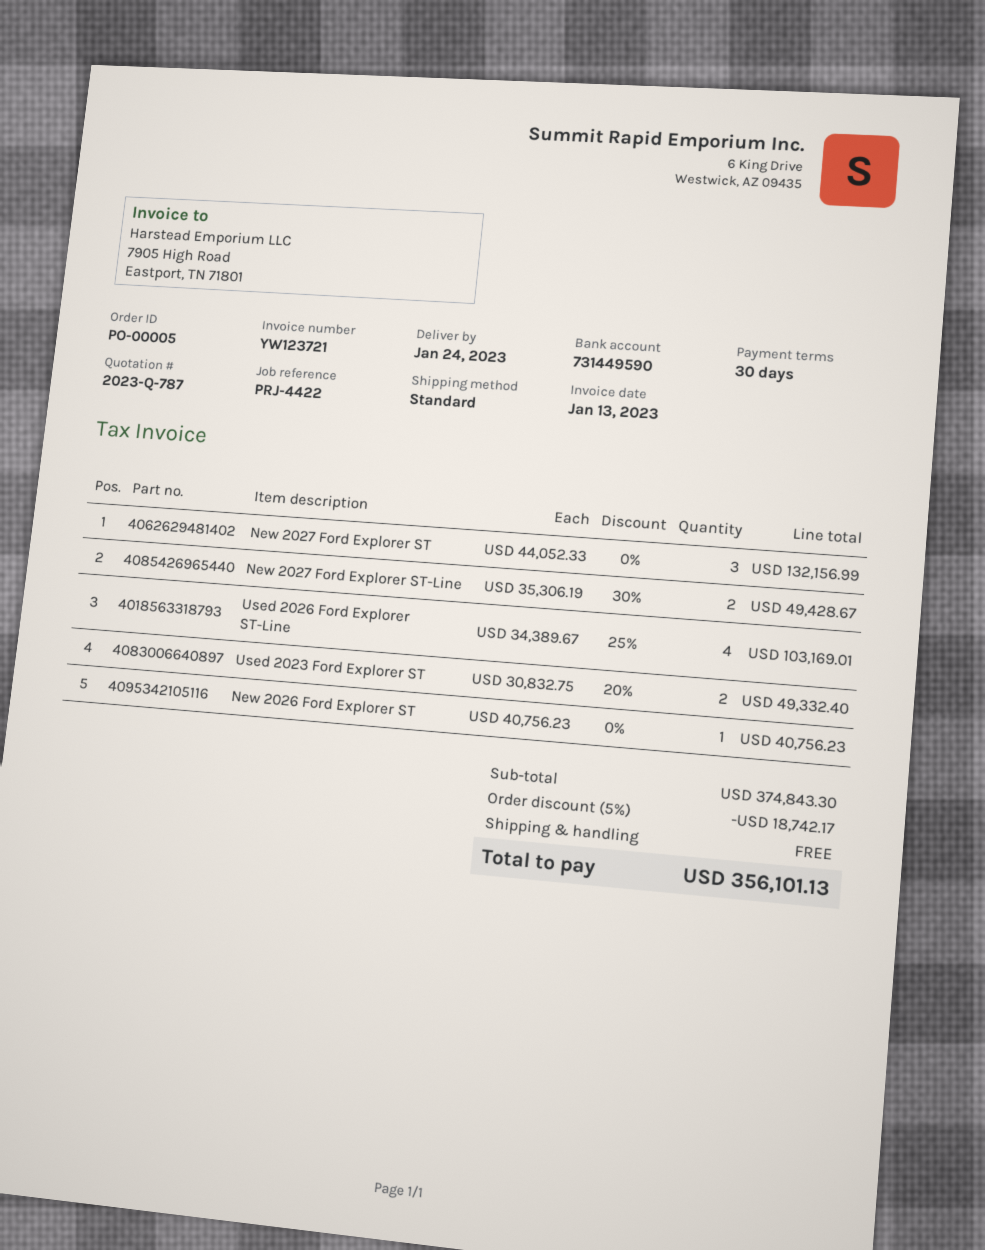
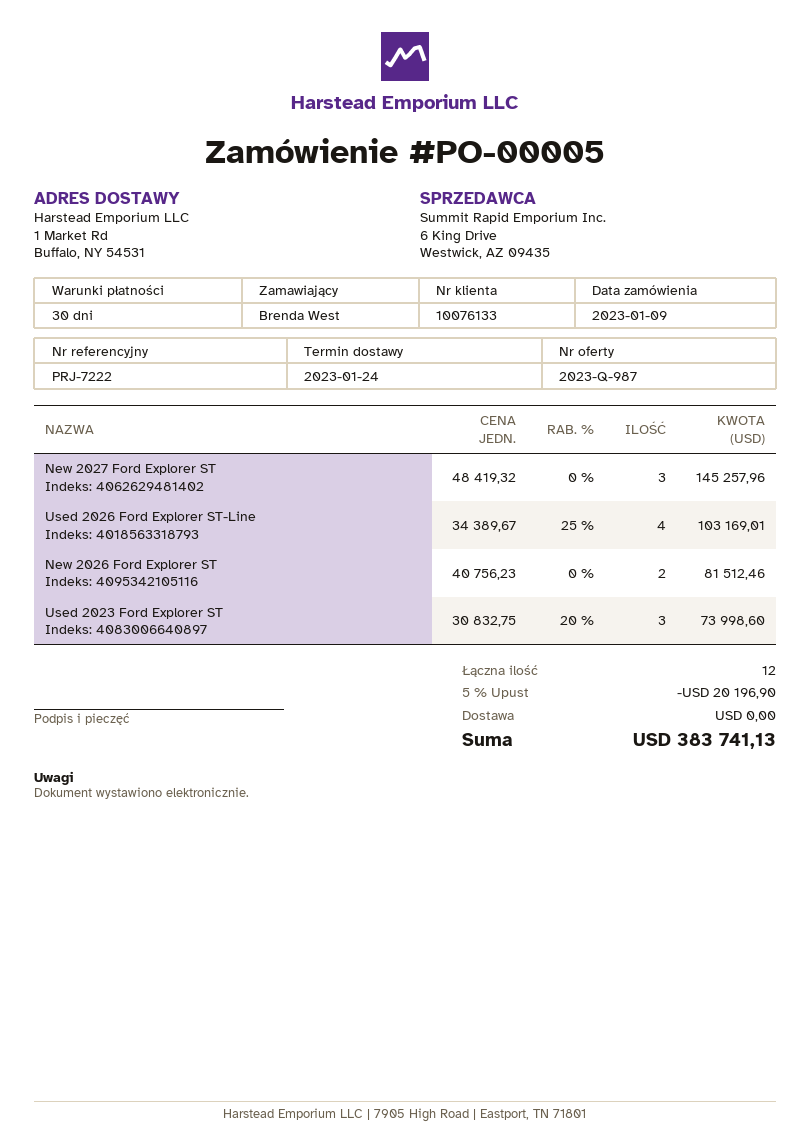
quote number: 2023-Q-787 -> 2023-Q-987
reference: PRJ-4422 -> PRJ-7222
New 2027 Ford Explorer ST: 3 x 44052.33 = 132156.99 -> 3 x 48419.32 = 145257.96
New 2027 Ford Explorer ST-Line: 2 x 35306.19 - 30% = 49428.67 -> none
Used 2023 Ford Explorer ST: 2 x 30832.75 - 20% = 49332.40 -> 3 x 30832.75 - 20% = 73998.60
New 2026 Ford Explorer ST: 1 x 40756.23 = 40756.23 -> 2 x 40756.23 = 81512.46
discount: 5% = 18742.17 -> 5% = 20196.90
total: 356101.13 -> 383741.13

